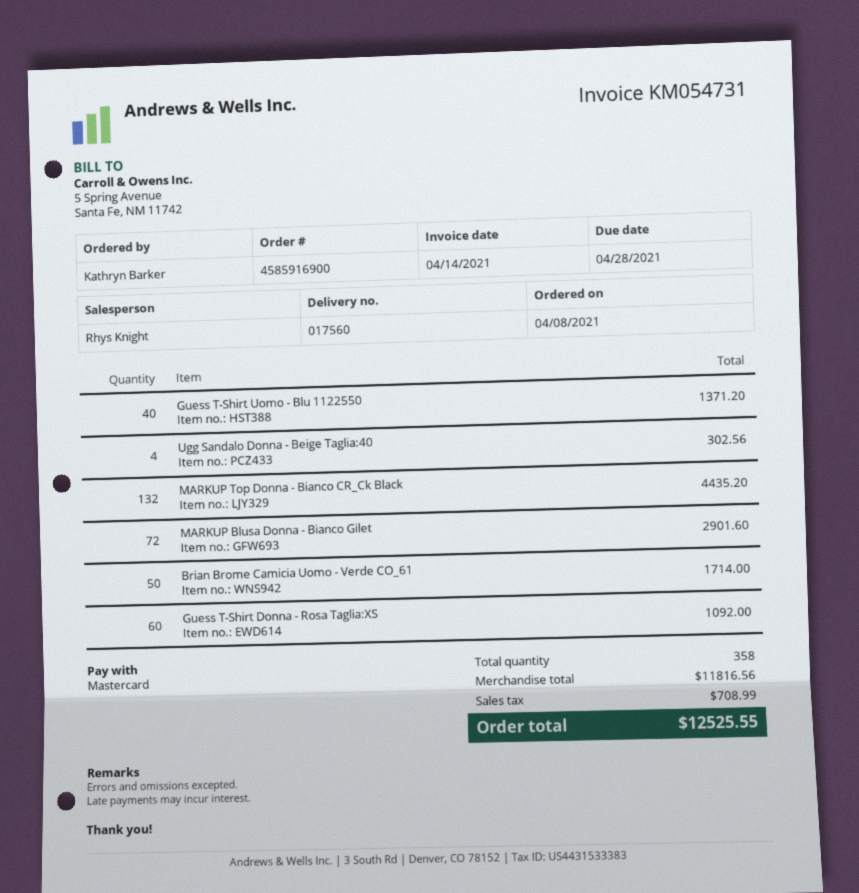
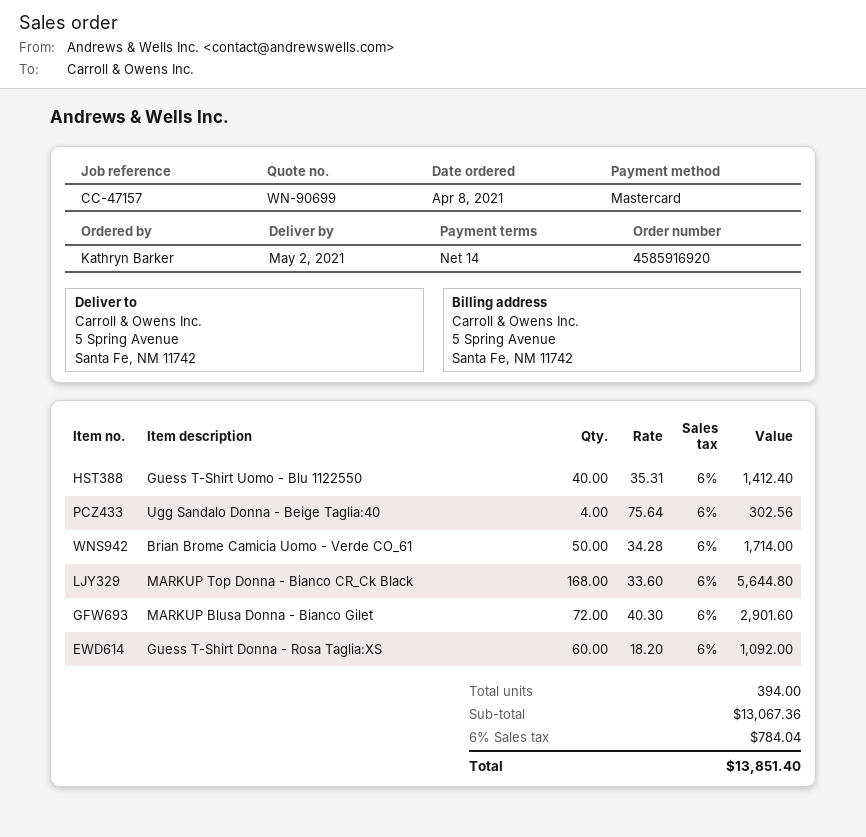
order number: 4585916900 -> 4585916920
Guess T-Shirt Uomo - Blu 1122550: 40 for 1371.20 -> 40 for 1412.40
MARKUP Top Donna - Bianco CR_Ck Black: 132 for 4435.20 -> 168 for 5644.80
total quantity: 358 -> 394
subtotal: 11816.56 -> 13067.36
tax: 708.99 -> 784.04
total: 12525.55 -> 13851.40

